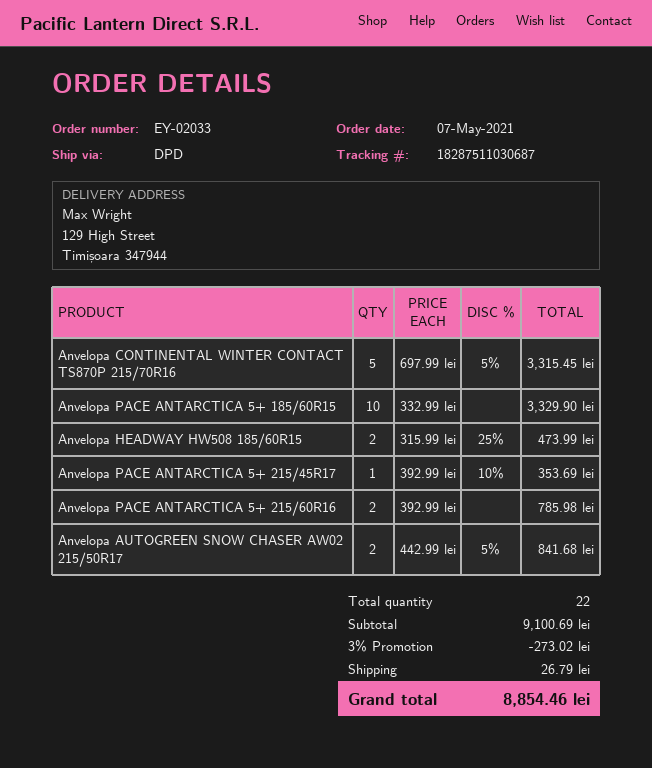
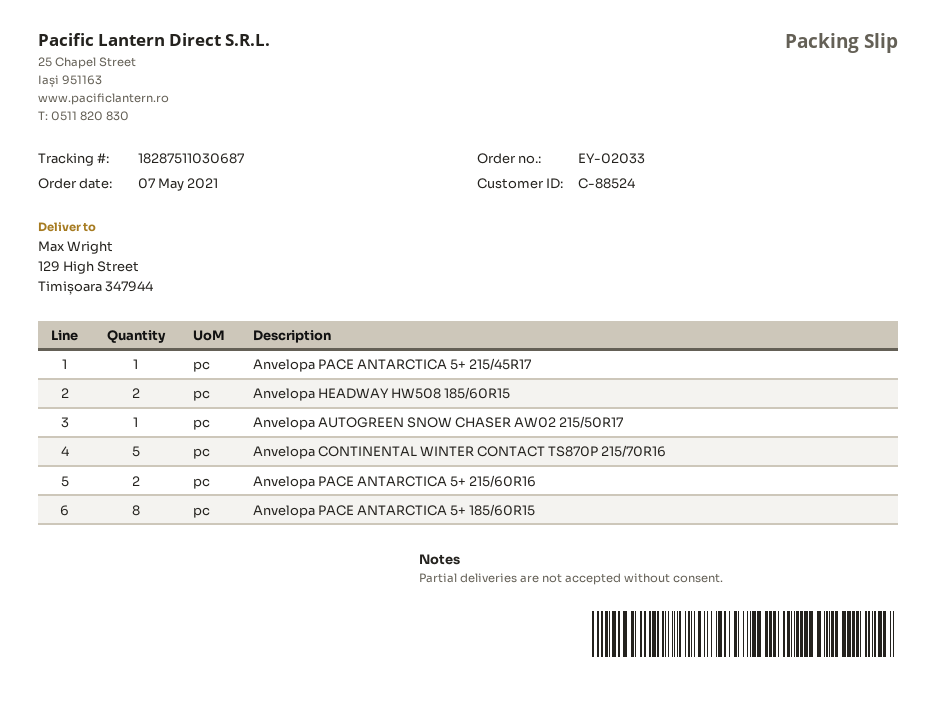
Anvelopa PACE ANTARCTICA 5+ 185/60R15: 10 -> 8
Anvelopa AUTOGREEN SNOW CHASER AW02 215/50R17: 2 -> 1

